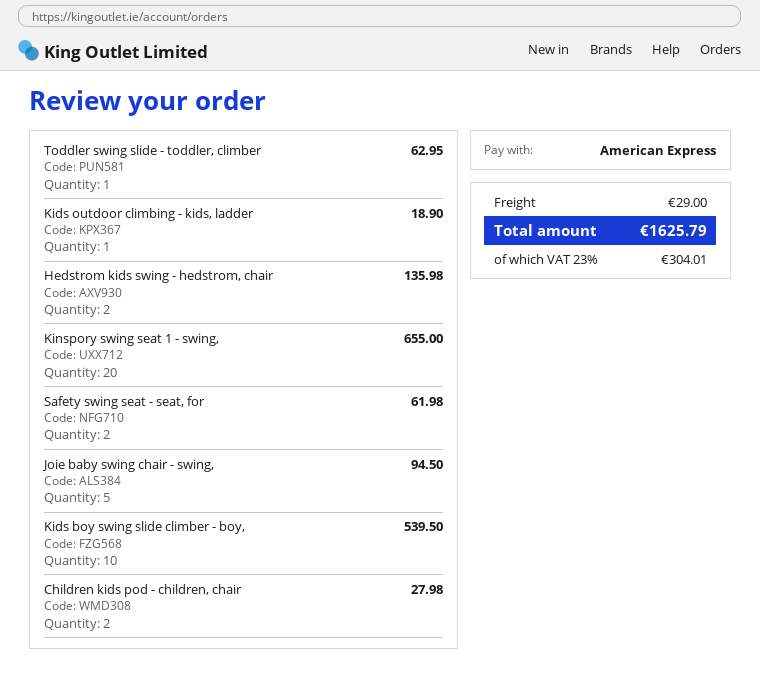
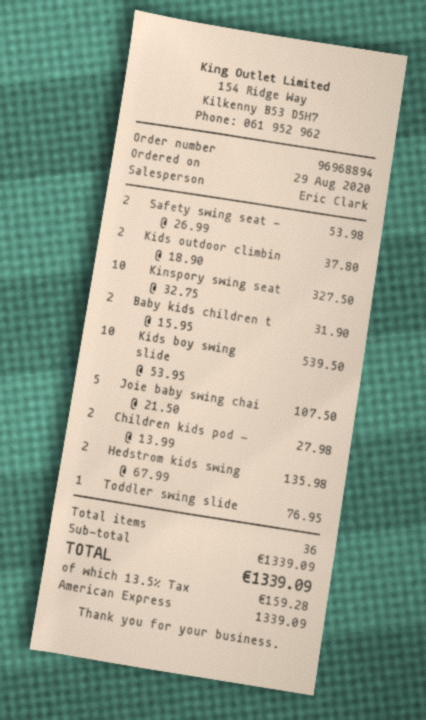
Toddler swing slide - toddler, climber: 1 for 62.95 -> 1 for 76.95
Kids outdoor climbing - kids, ladder: 1 for 18.90 -> 2 for 37.80
Kinspory swing seat 1 - swing,: 20 for 655.00 -> 10 for 327.50
Safety swing seat - seat, for: 2 for 61.98 -> 2 for 53.98
Joie baby swing chair - swing,: 5 for 94.50 -> 5 for 107.50
Baby kids children t: none -> 2 for 31.90
shipping: 29.00 -> none
tax: 23% = 304.01 -> 13.5% = 159.28
total: 1625.79 -> 1339.09

